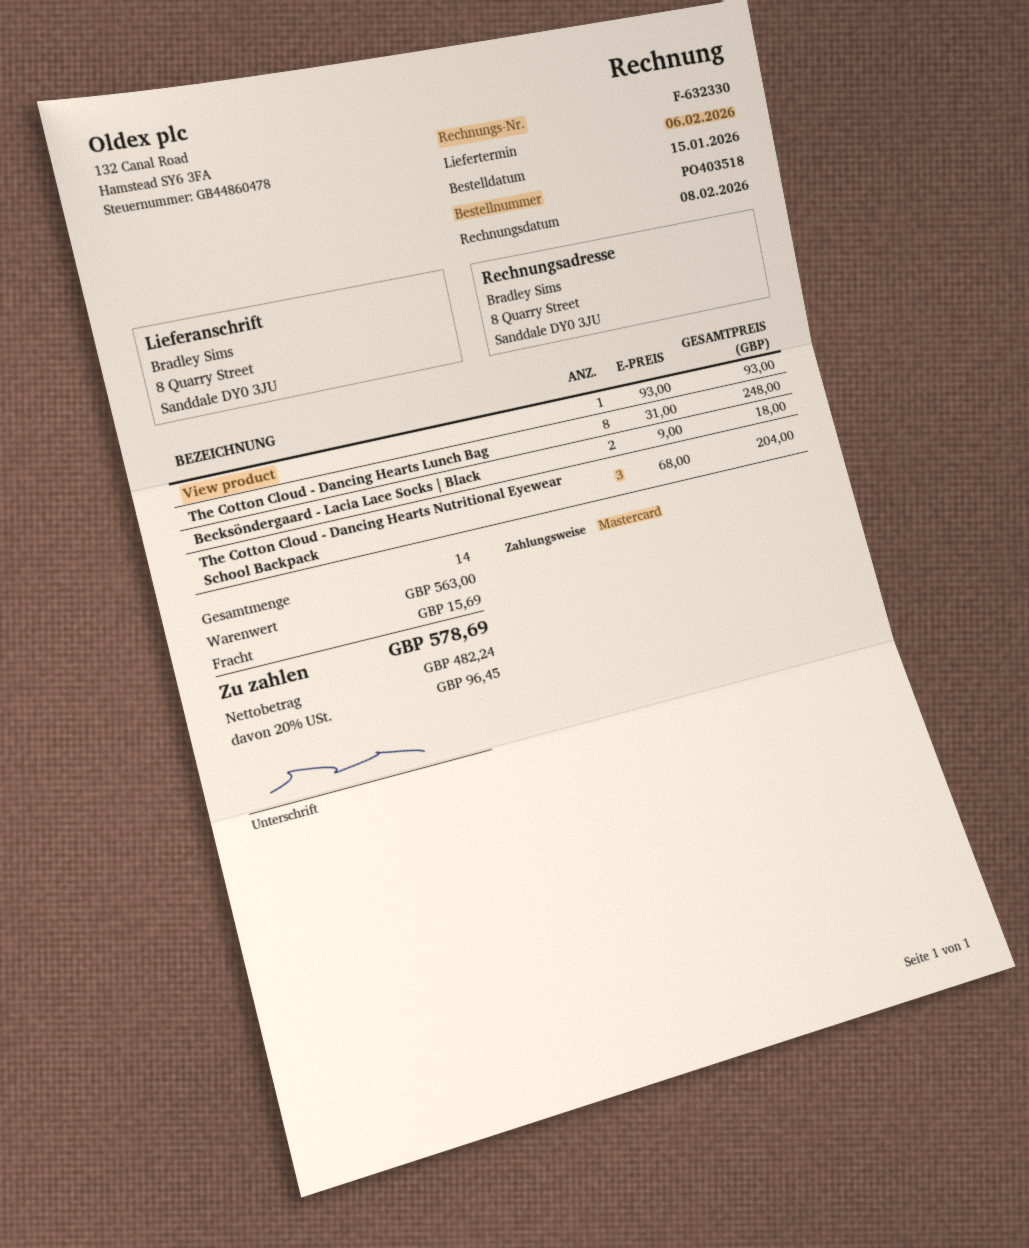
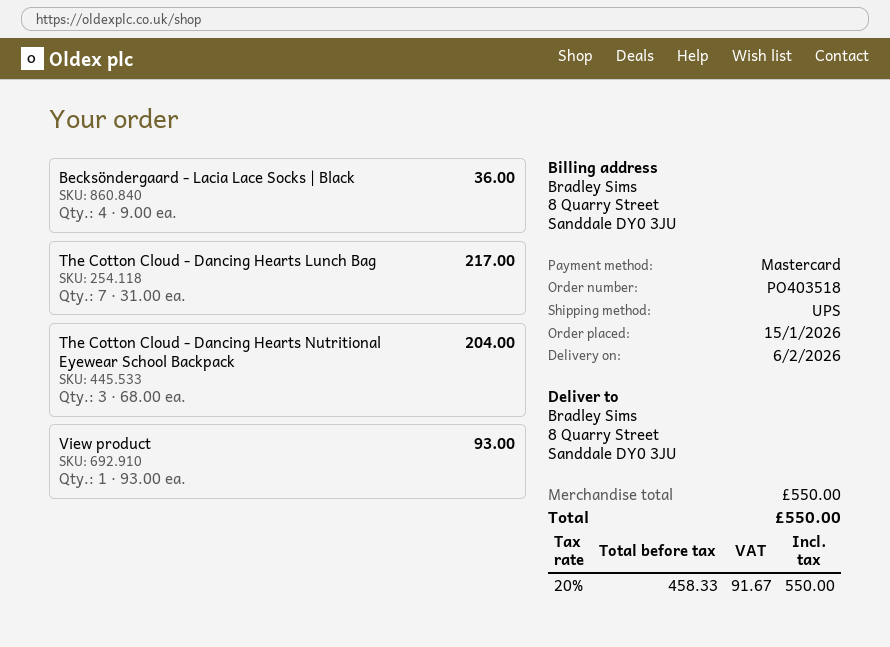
The Cotton Cloud - Dancing Hearts Lunch Bag: 8 x 31.00 = 248.00 -> 7 x 31.00 = 217.00
Becksöndergaard - Lacia Lace Socks | Black: 2 x 9.00 = 18.00 -> 4 x 9.00 = 36.00
subtotal: 563.00 -> 550.00
shipping: 15.69 -> none
net: 482.24 -> 458.33
tax: 20% = 96.45 -> 20% = 91.67
total: 578.69 -> 550.00

